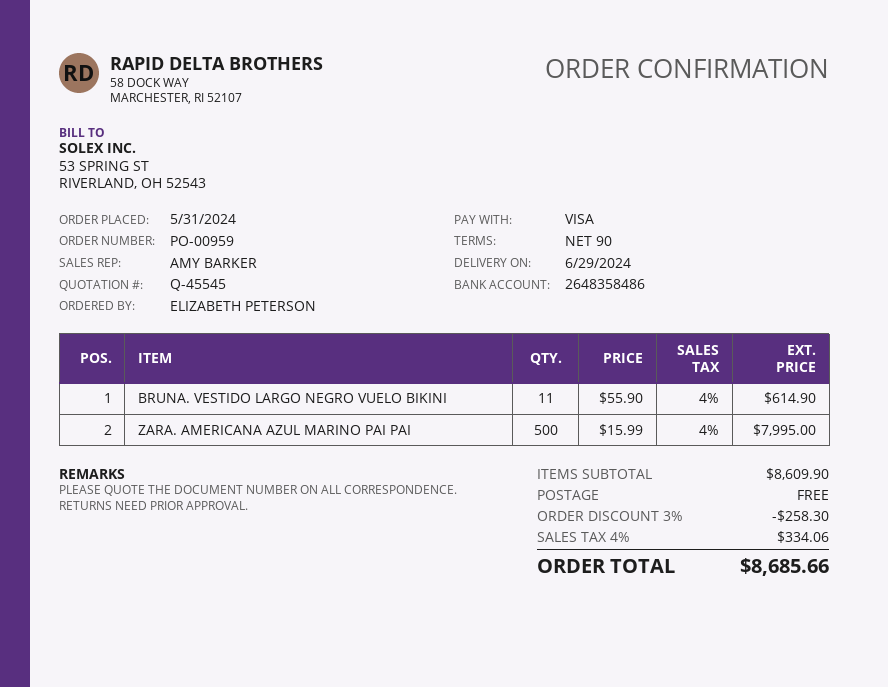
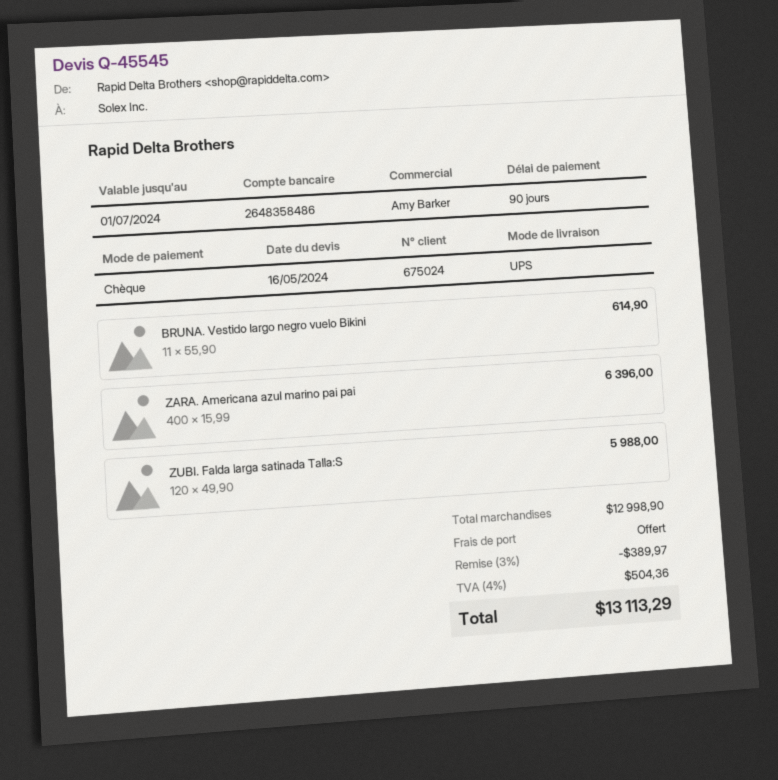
payment method: Visa -> cheque
ZARA. AMERICANA AZUL MARINO PAI PAI: 500 x 15.99 = 7995.00 -> 400 x 15.99 = 6396.00
ZUBI. Falda larga satinada Talla:S: none -> 120 x 49.90 = 5988.00
subtotal: 8609.90 -> 12998.90
discount: 3% = 258.30 -> 3% = 389.97
tax: 4% = 334.06 -> 4% = 504.36
total: 8685.66 -> 13113.29

